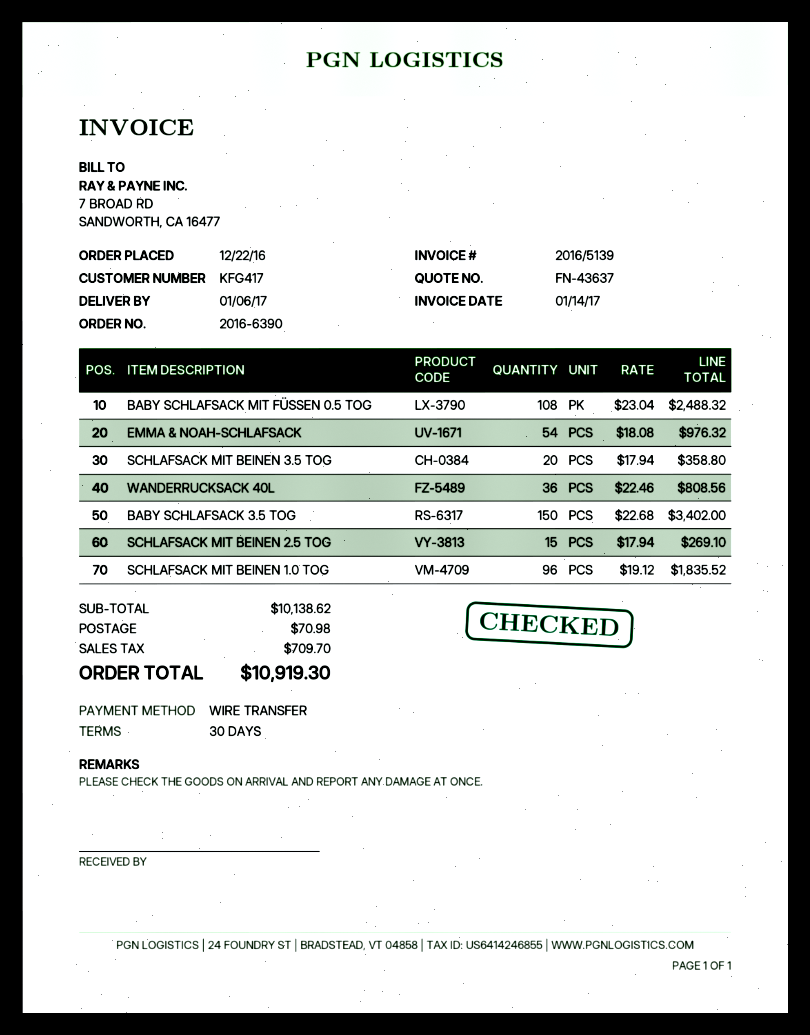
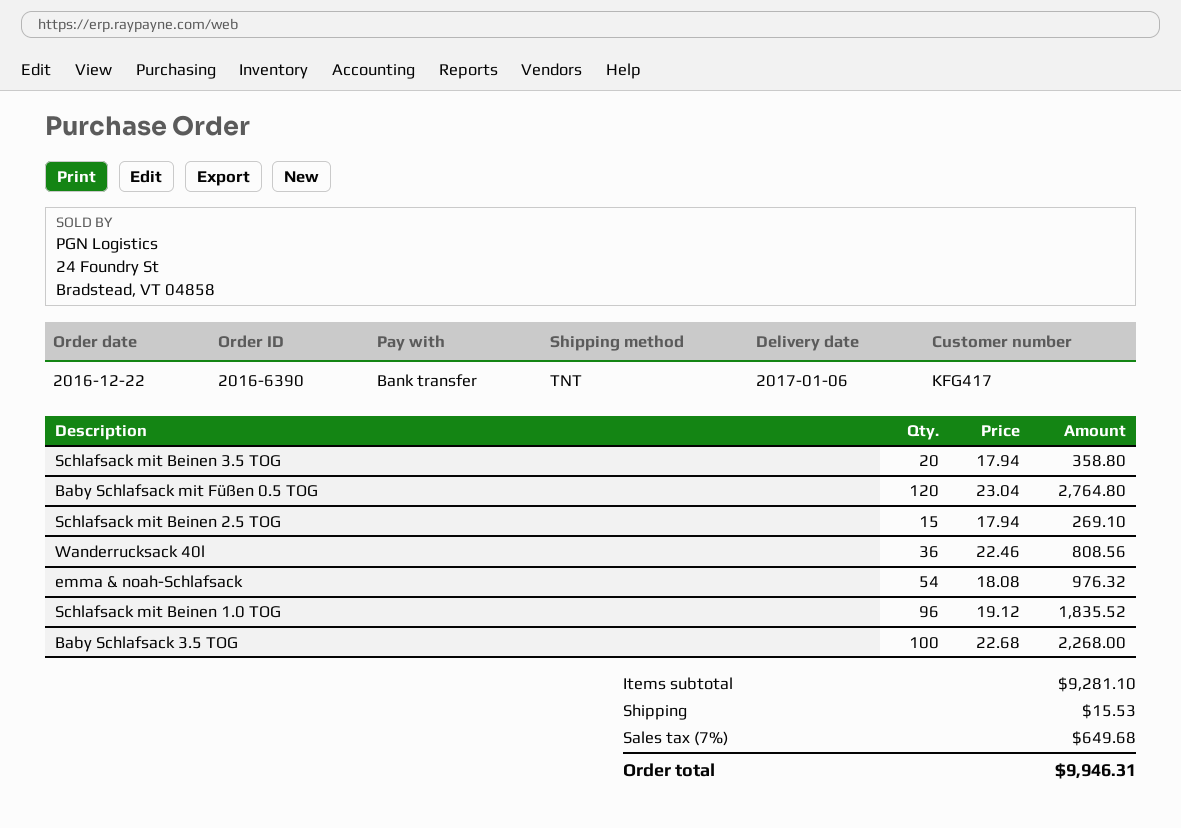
BABY SCHLAFSACK MIT FÜSSEN 0.5 TOG: 108 x 23.04 = 2488.32 -> 120 x 23.04 = 2764.80
BABY SCHLAFSACK 3.5 TOG: 150 x 22.68 = 3402.00 -> 100 x 22.68 = 2268.00
subtotal: 10138.62 -> 9281.10
shipping: 70.98 -> 15.53
tax: 709.70 -> 649.68
total: 10919.30 -> 9946.31

